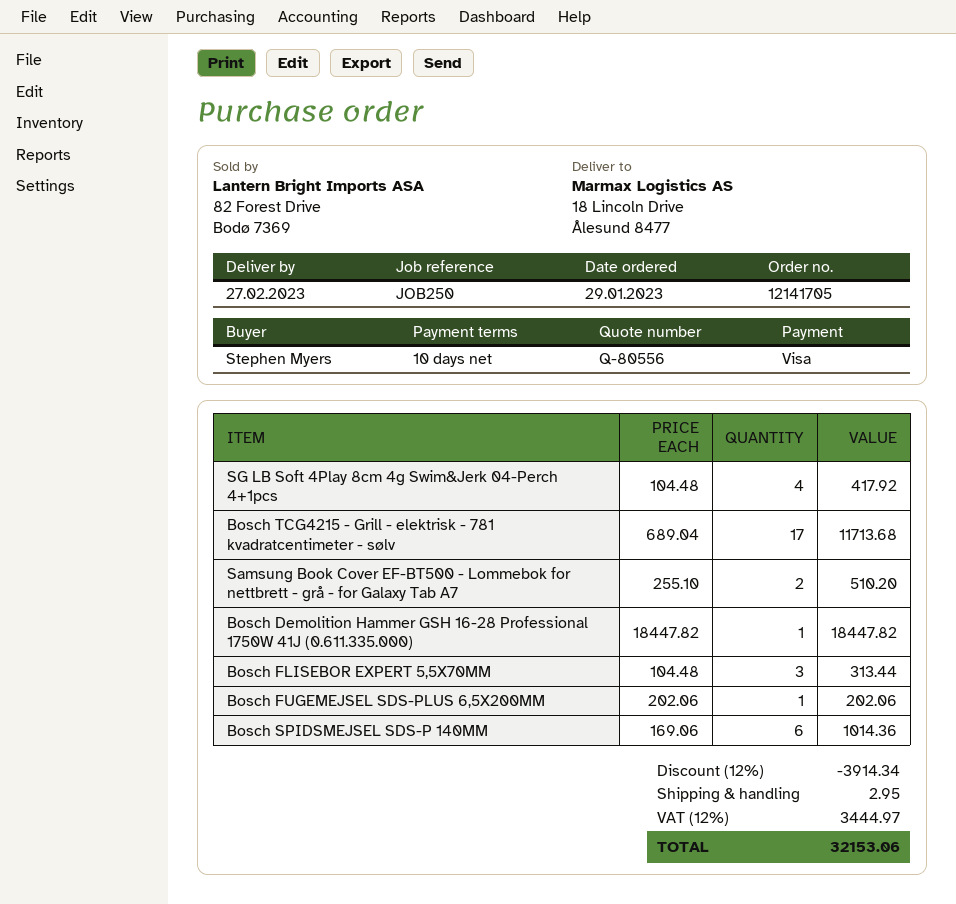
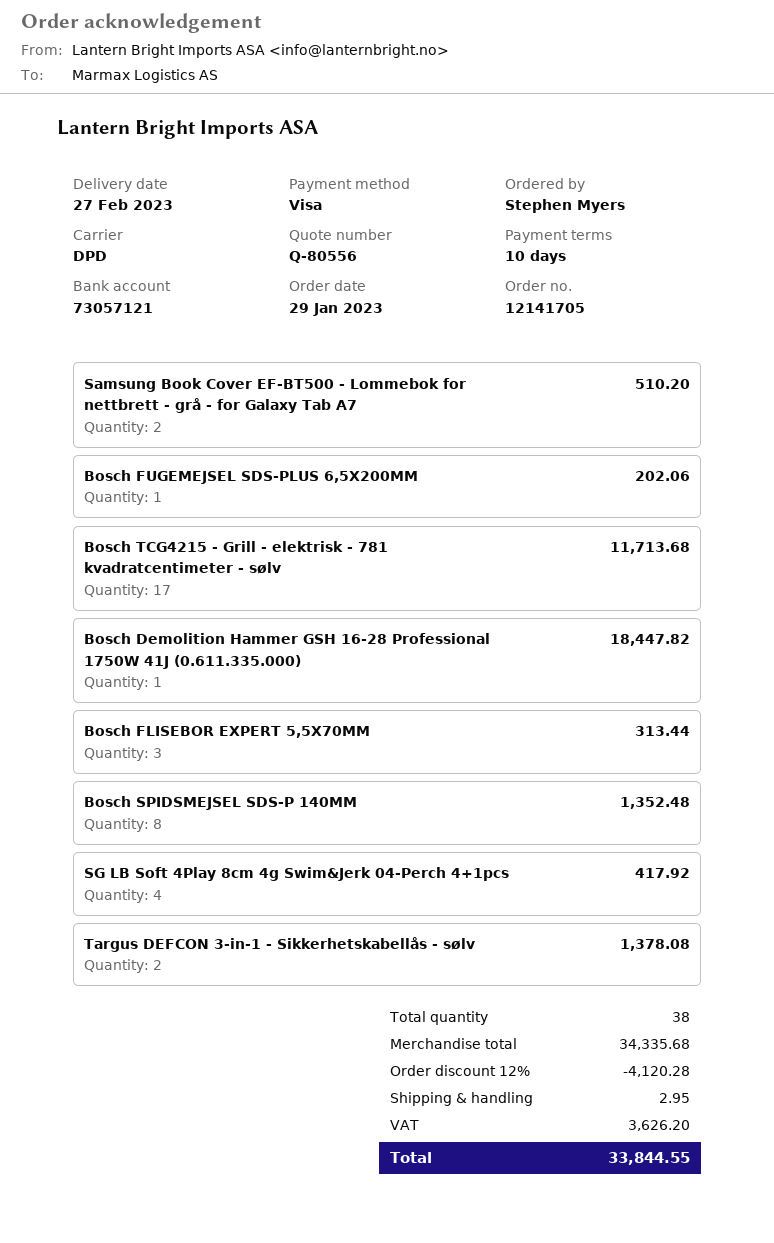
Bosch SPIDSMEJSEL SDS-P 140MM: 6 for 1014.36 -> 8 for 1352.48
Targus DEFCON 3-in-1 - Sikkerhetskabellås - sølv: none -> 2 for 1378.08
discount: 12% = 3914.34 -> 12% = 4120.28
tax: 3444.97 -> 3626.20
total: 32153.06 -> 33844.55

